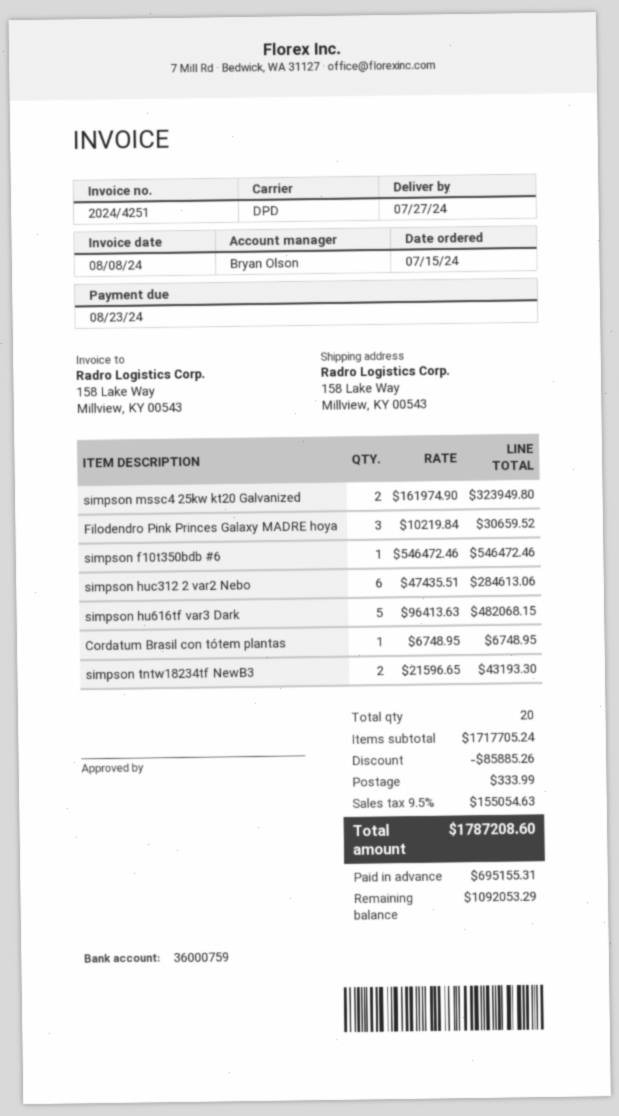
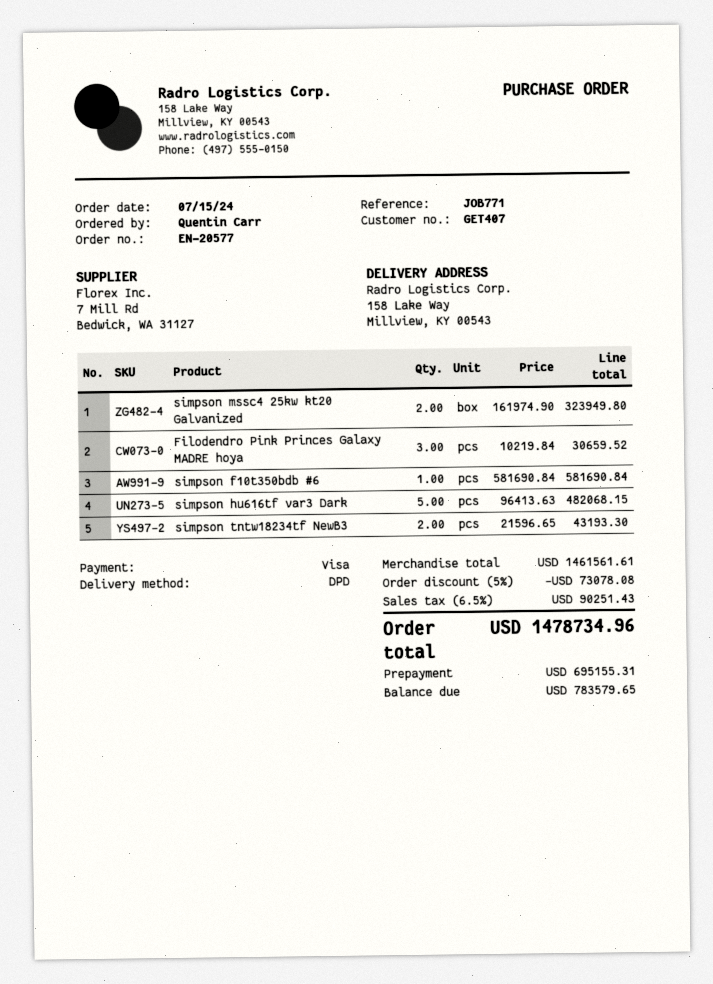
simpson f10t350bdb #6: 1 x 546472.46 = 546472.46 -> 1 x 581690.84 = 581690.84
simpson huc312 2 var2 Nebo: 6 x 47435.51 = 284613.06 -> none
Cordatum Brasil con tótem plantas: 1 x 6748.95 = 6748.95 -> none
subtotal: 1717705.24 -> 1461561.61
discount: 85885.26 -> 73078.08
shipping: 333.99 -> none
tax: 9.5% = 155054.63 -> 6.5% = 90251.43
total: 1787208.60 -> 1478734.96
balance: 1092053.29 -> 783579.65

